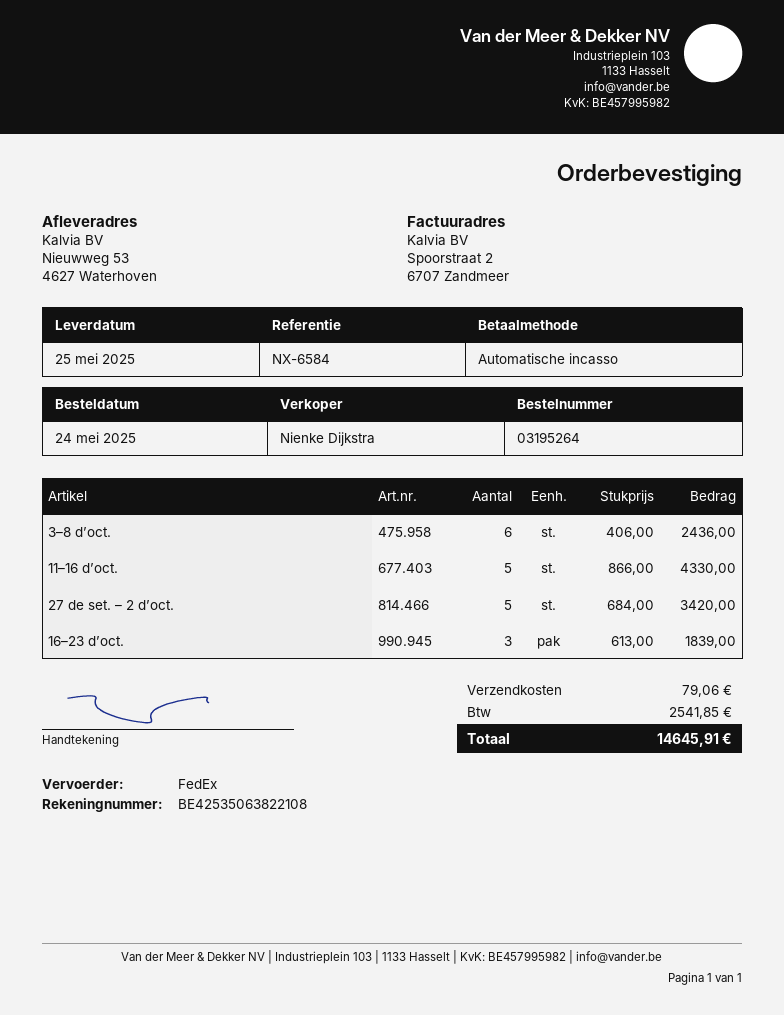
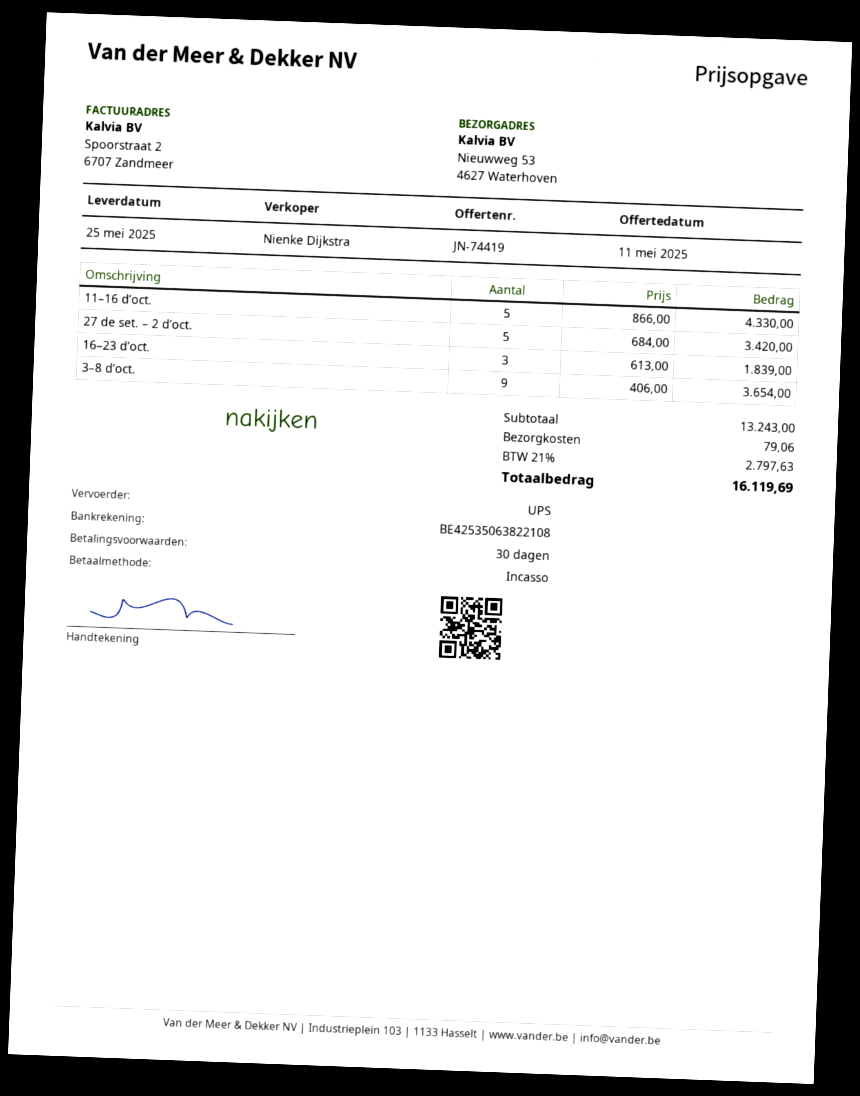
shipping method: FedEx -> UPS
3–8 d’oct.: 6 x 406.00 = 2436.00 -> 9 x 406.00 = 3654.00
tax: 2541.85 -> 2797.63
total: 14645.91 -> 16119.69

